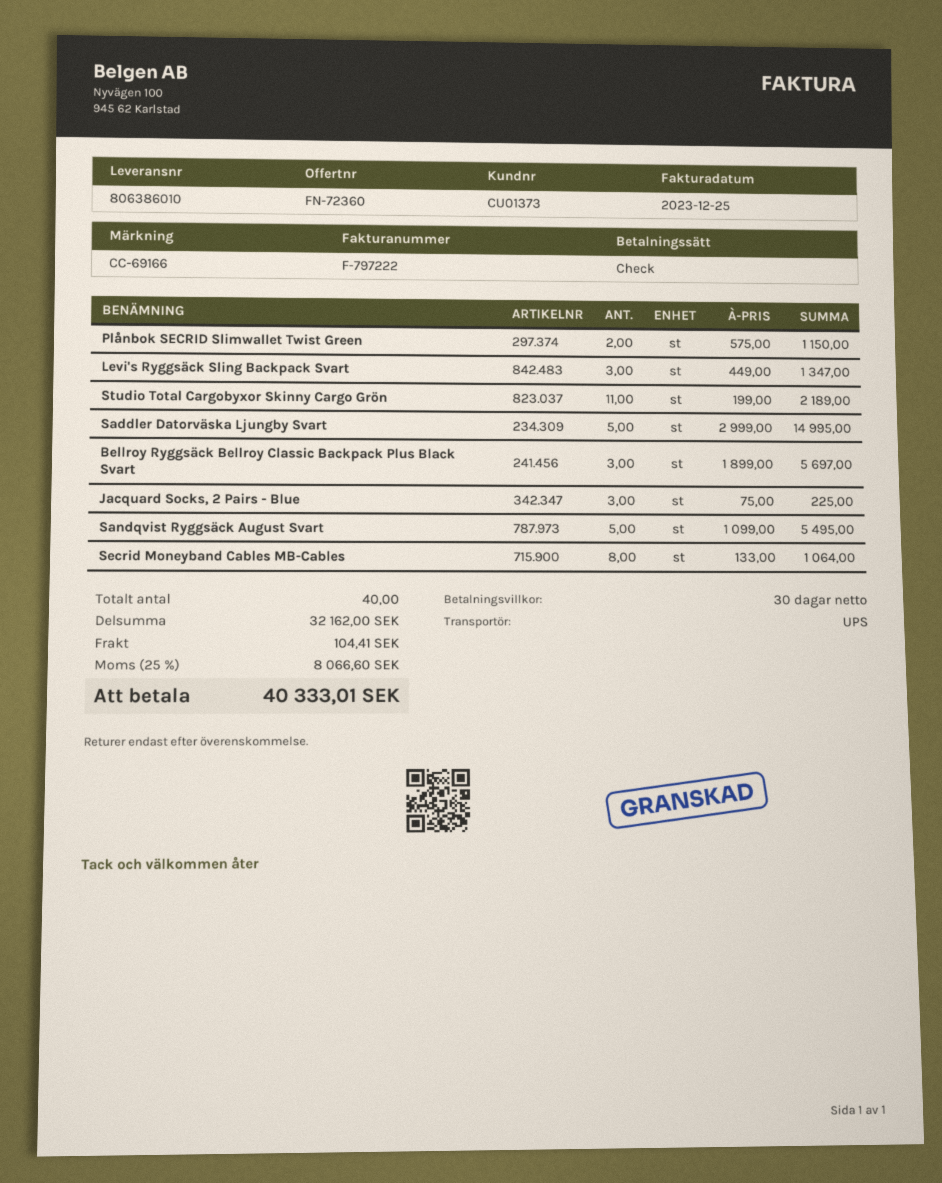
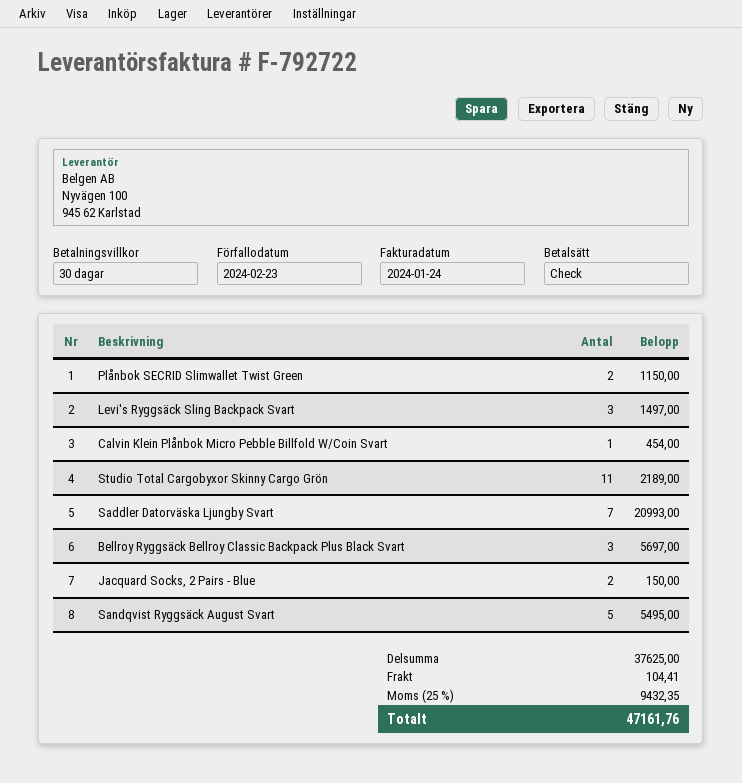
invoice number: F-797222 -> F-792722
invoice date: 2023-12-25 -> 2024-01-24
Levi's Ryggsäck Sling Backpack Svart: 3 for 1347.00 -> 3 for 1497.00
Saddler Datorväska Ljungby Svart: 5 for 14995.00 -> 7 for 20993.00
Jacquard Socks, 2 Pairs - Blue: 3 for 225.00 -> 2 for 150.00
Secrid Moneyband Cables MB-Cables: 8 for 1064.00 -> none
Calvin Klein Plånbok Micro Pebble Billfold W/Coin Svart: none -> 1 for 454.00
subtotal: 32162.00 -> 37625.00
tax: 25% = 8066.60 -> 25% = 9432.35
total: 40333.01 -> 47161.76

